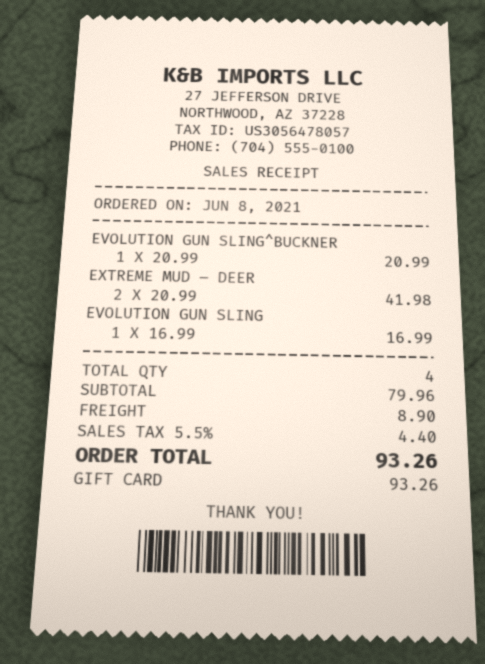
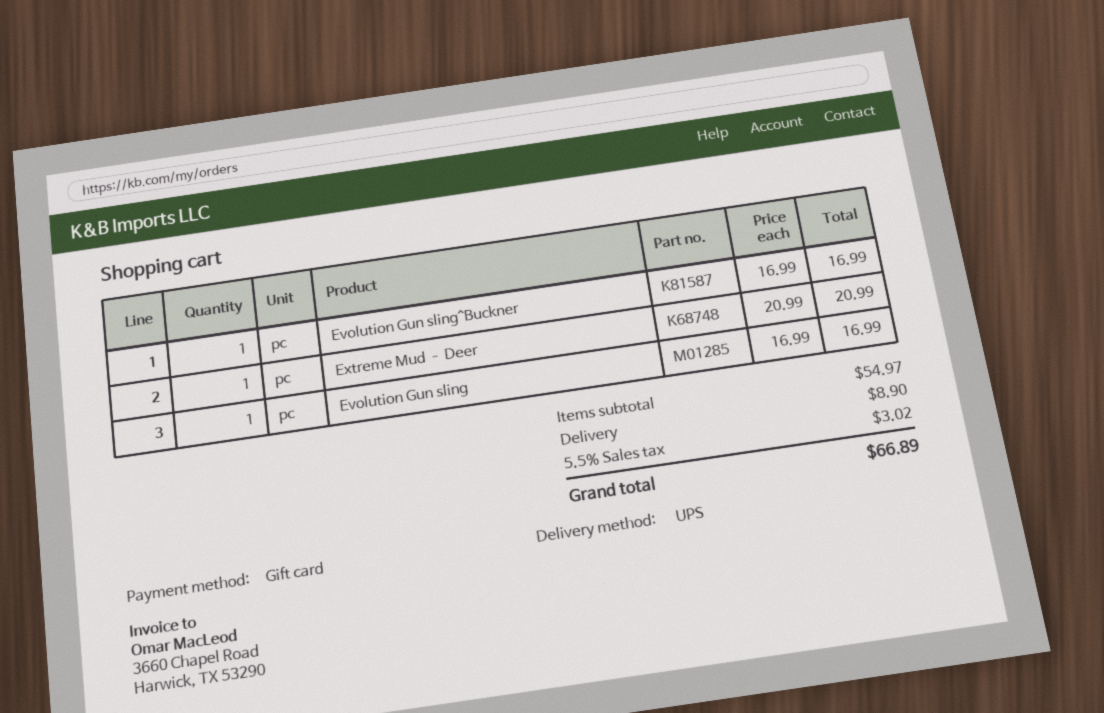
EVOLUTION GUN SLING^BUCKNER: 1 x 20.99 = 20.99 -> 1 x 16.99 = 16.99
EXTREME MUD – DEER: 2 x 20.99 = 41.98 -> 1 x 20.99 = 20.99
subtotal: 79.96 -> 54.97
tax: 5.5% = 4.40 -> 5.5% = 3.02
total: 93.26 -> 66.89

